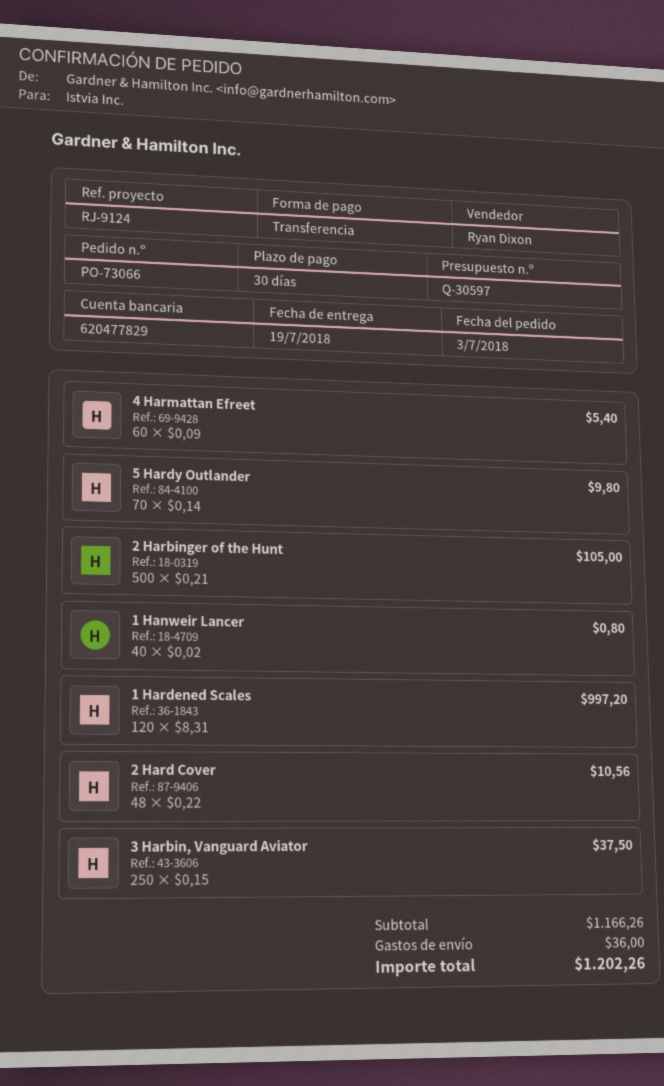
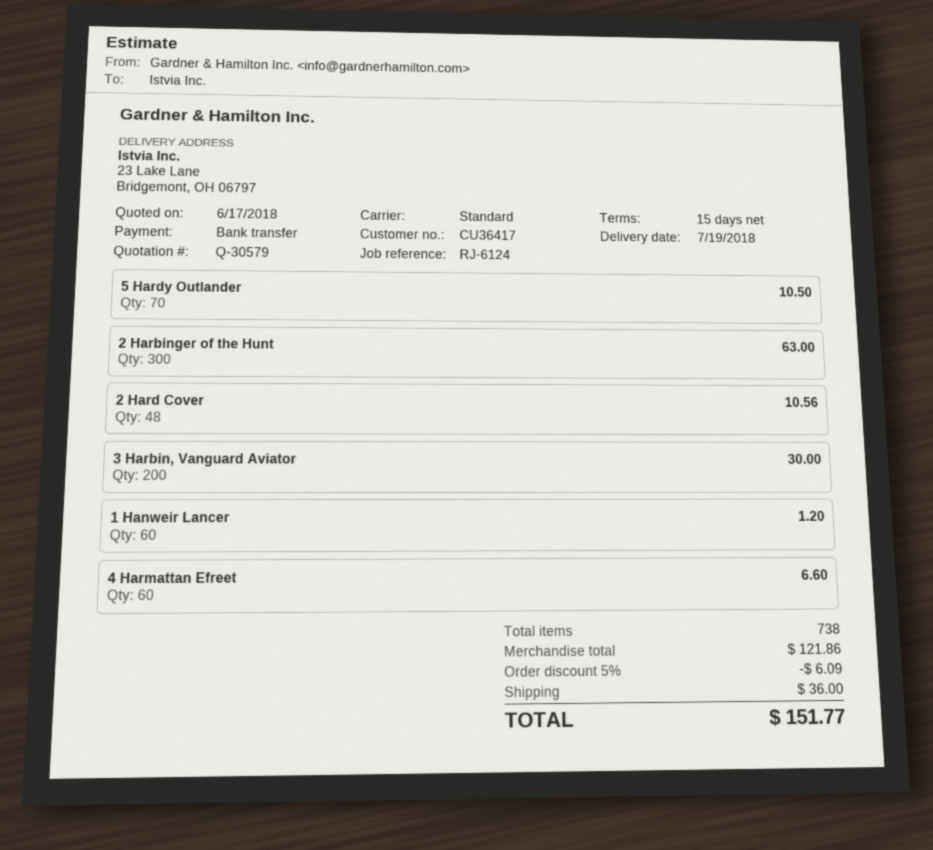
quote number: Q-30597 -> Q-30579
payment terms: 30 days -> 15 days
reference: RJ-9124 -> RJ-6124
4 Harmattan Efreet: 60 for 5.40 -> 60 for 6.60
5 Hardy Outlander: 70 for 9.80 -> 70 for 10.50
2 Harbinger of the Hunt: 500 for 105.00 -> 300 for 63.00
1 Hanweir Lancer: 40 for 0.80 -> 60 for 1.20
1 Hardened Scales: 120 for 997.20 -> none
3 Harbin, Vanguard Aviator: 250 for 37.50 -> 200 for 30.00
subtotal: 1166.26 -> 121.86
discount: none -> 5% = 6.09
total: 1202.26 -> 151.77

